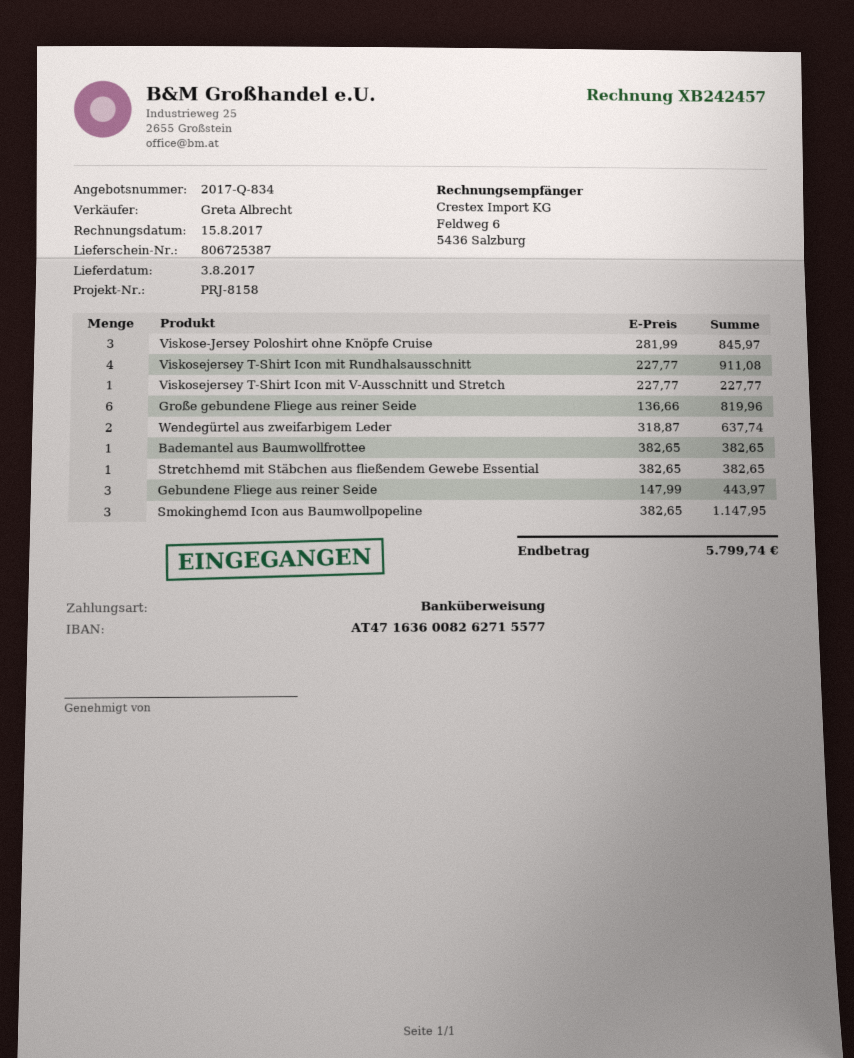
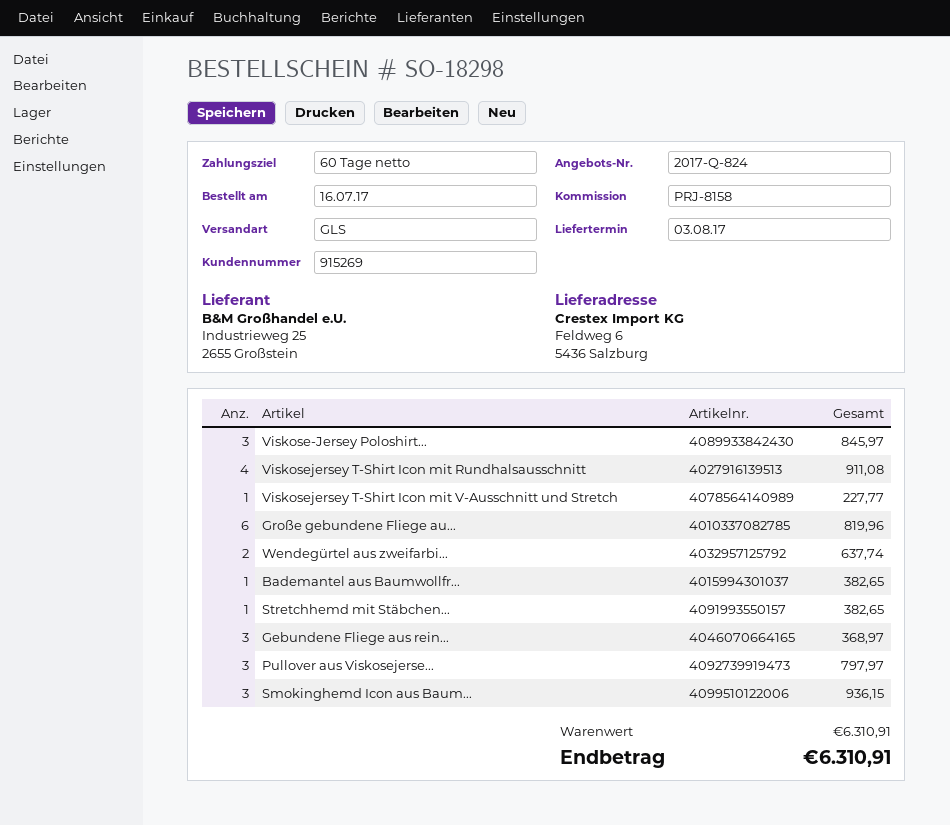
quote number: 2017-Q-834 -> 2017-Q-824
Gebundene Fliege aus reiner Seide: 3 for 443.97 -> 3 for 368.97
Smokinghemd Icon aus Baumwollpopeline: 3 for 1147.95 -> 3 for 936.15
Pullover aus Viskosejerse...: none -> 3 for 797.97
total: 5799.74 -> 6310.91

